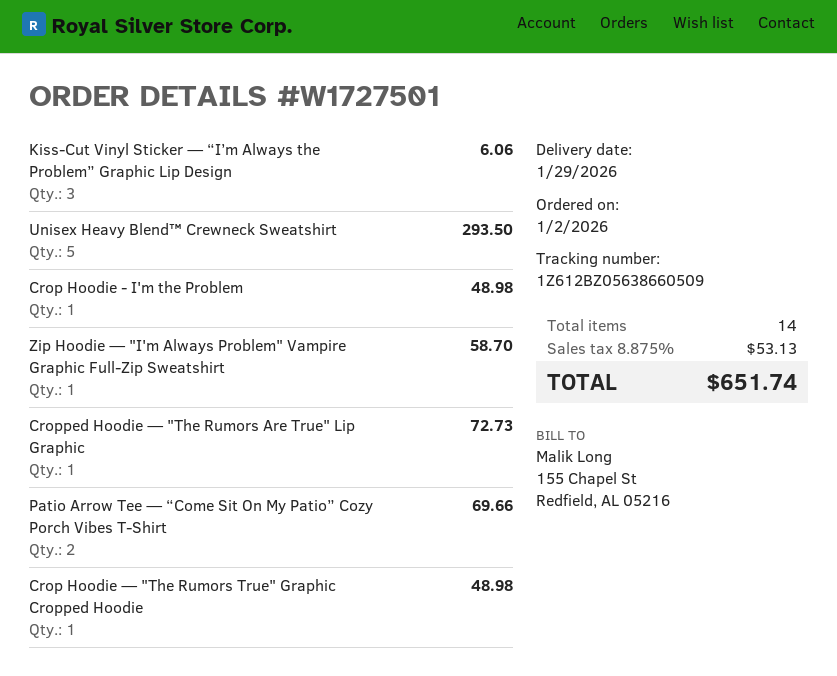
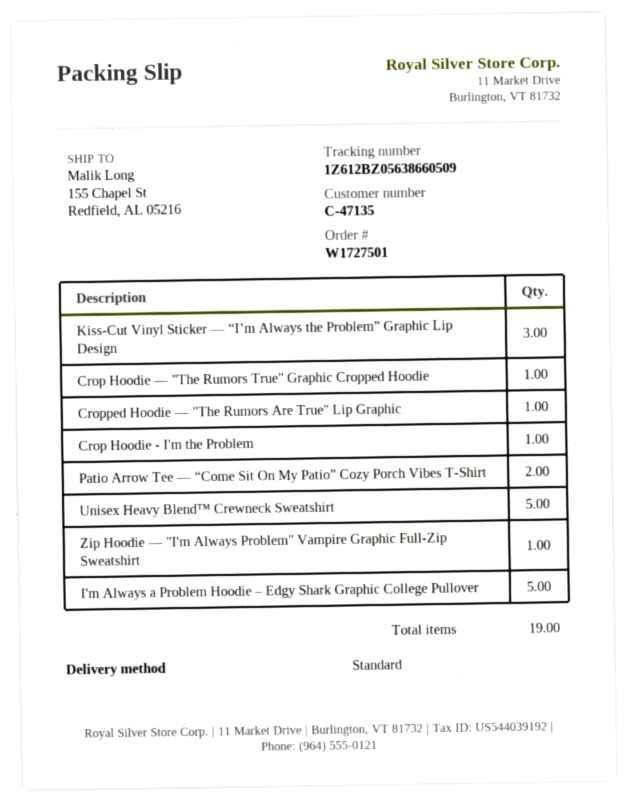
I'm Always a Problem Hoodie – Edgy Shark Graphic College Pullover: none -> 5
total quantity: 14 -> 19

